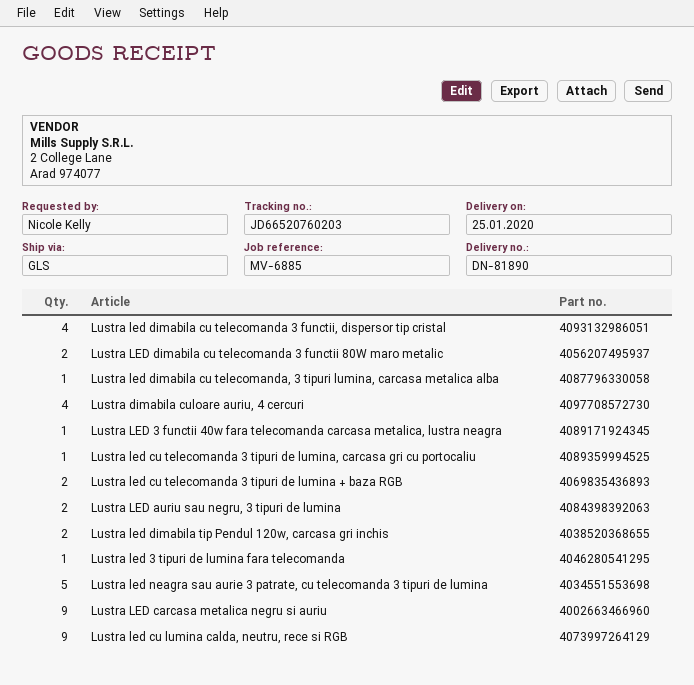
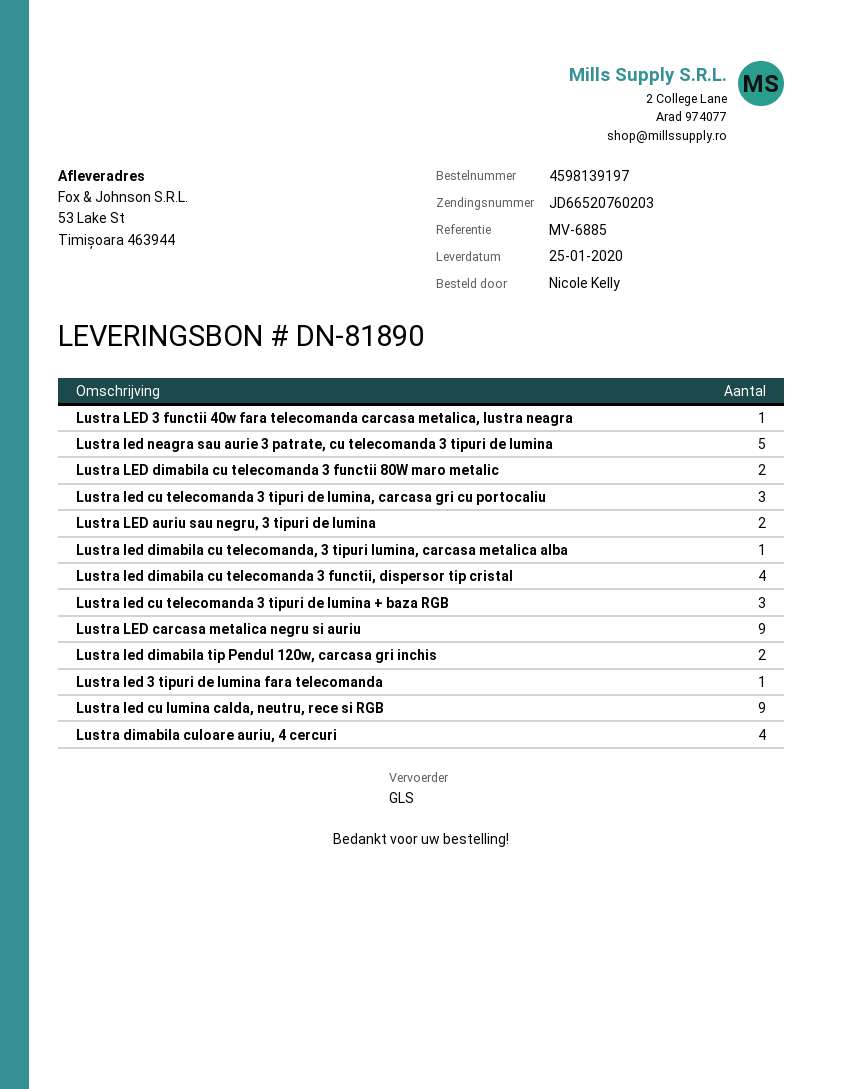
Lustra led cu telecomanda 3 tipuri de lumina, carcasa gri cu portocaliu: 1 -> 3
Lustra led cu telecomanda 3 tipuri de lumina + baza RGB: 2 -> 3

